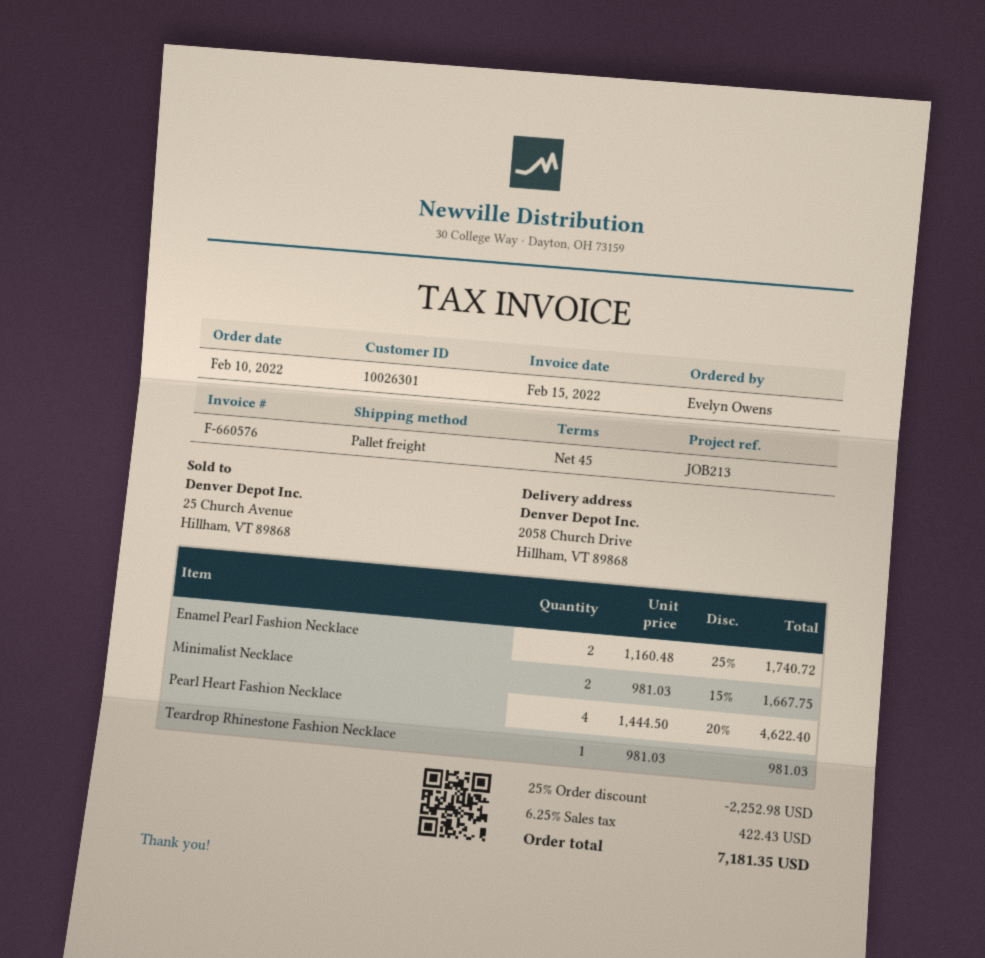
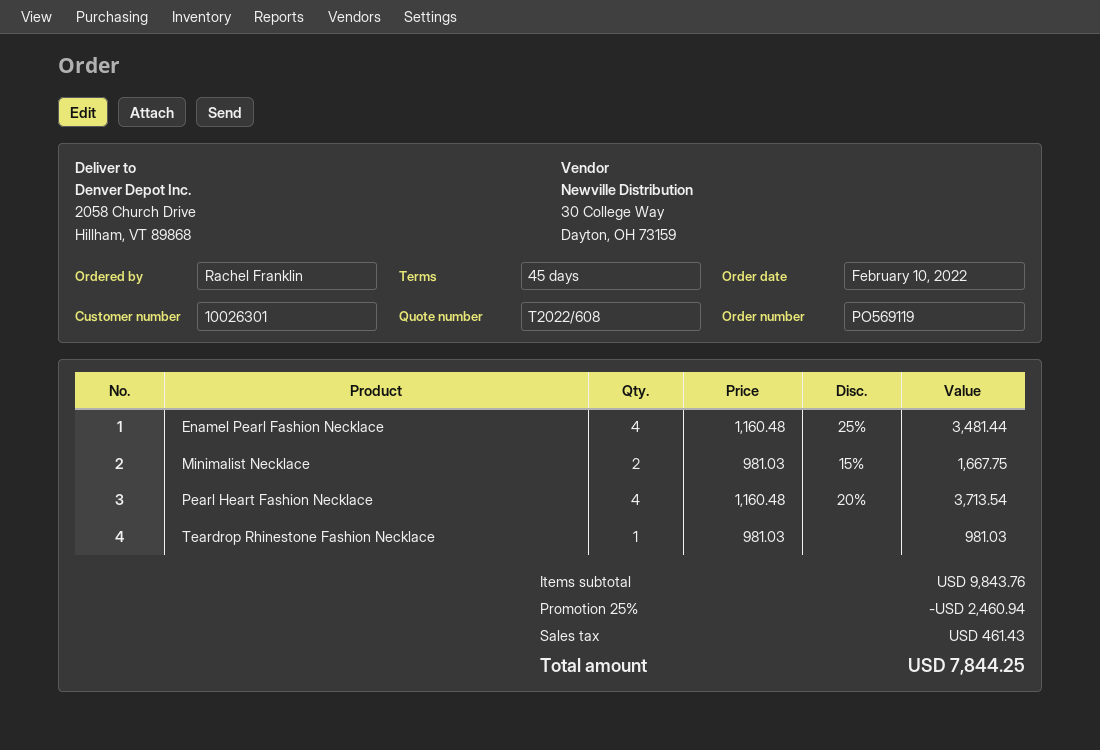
ordered by: Evelyn Owens -> Rachel Franklin
Enamel Pearl Fashion Necklace: 2 x 1160.48 - 25% = 1740.72 -> 4 x 1160.48 - 25% = 3481.44
Pearl Heart Fashion Necklace: 4 x 1444.50 - 20% = 4622.40 -> 4 x 1160.48 - 20% = 3713.54
discount: 25% = 2252.98 -> 25% = 2460.94
tax: 422.43 -> 461.43
total: 7181.35 -> 7844.25

